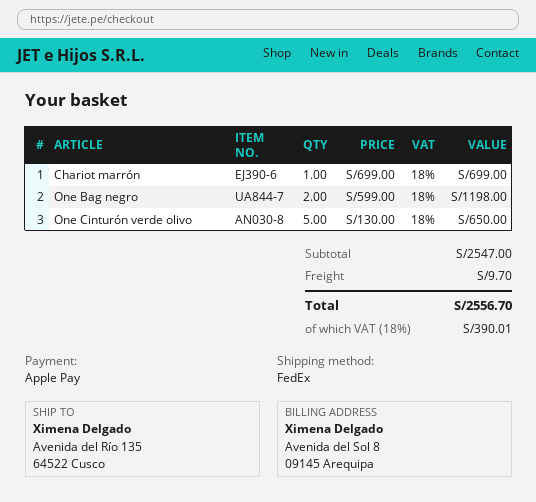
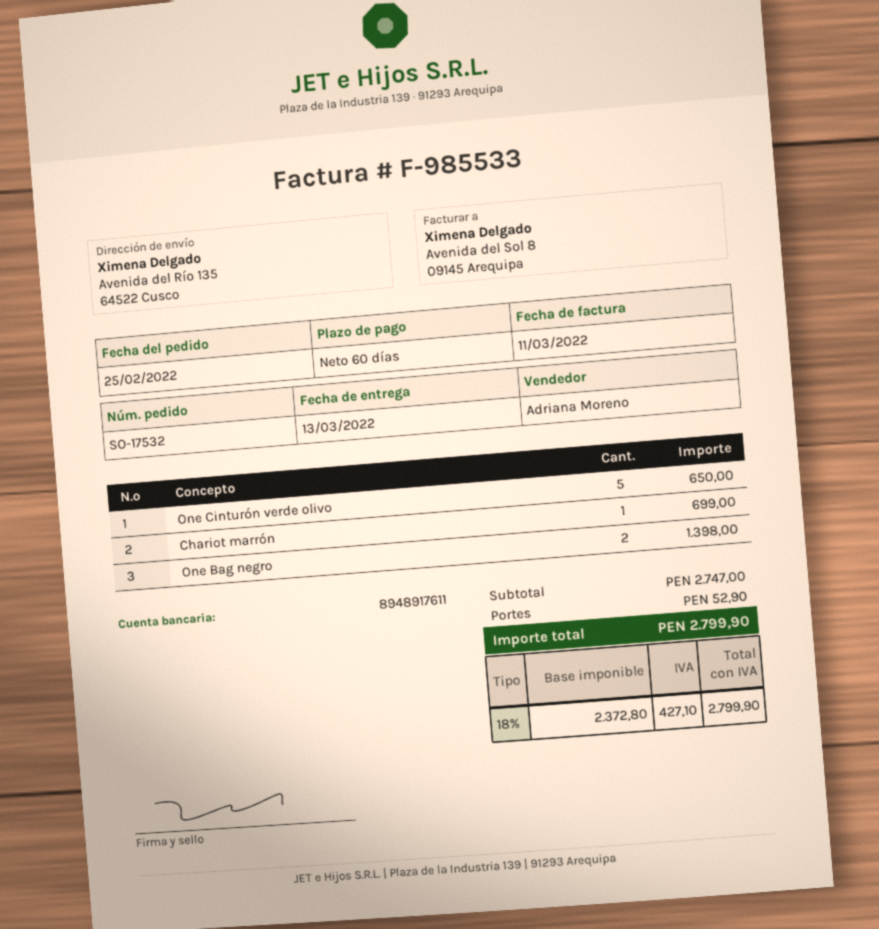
One Bag negro: 2 for 1198.00 -> 2 for 1398.00
subtotal: 2547.00 -> 2747.00
shipping: 9.70 -> 52.90
tax: 18% = 390.01 -> 18% = 427.10
total: 2556.70 -> 2799.90

